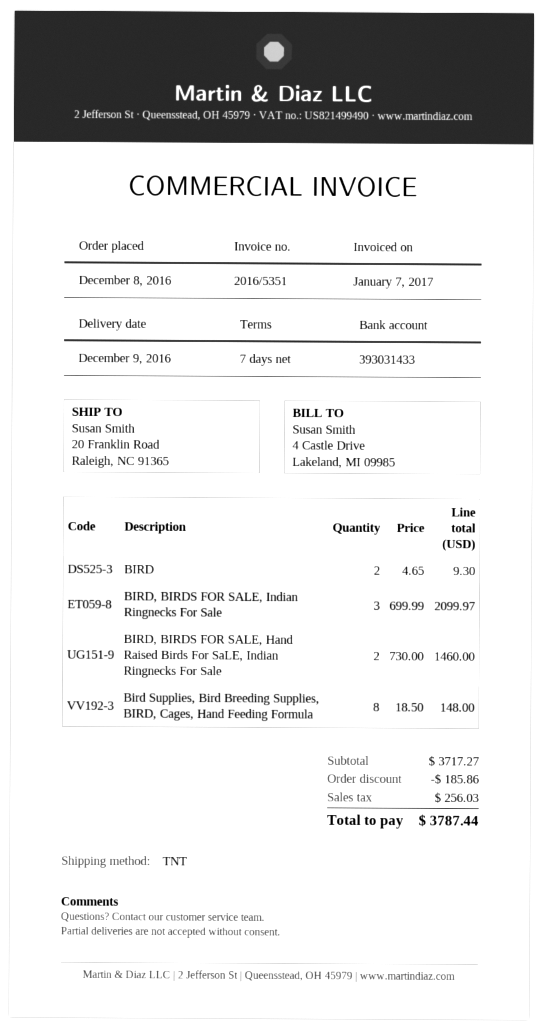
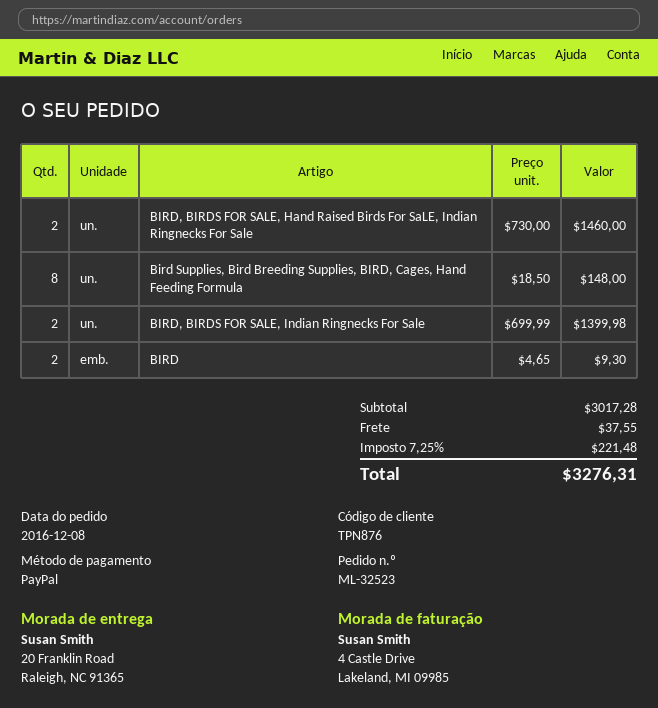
BIRD, BIRDS FOR SALE, Indian Ringnecks For Sale: 3 x 699.99 = 2099.97 -> 2 x 699.99 = 1399.98
subtotal: 3717.27 -> 3017.28
discount: 185.86 -> none
shipping: none -> 37.55
tax: 256.03 -> 221.48
total: 3787.44 -> 3276.31

